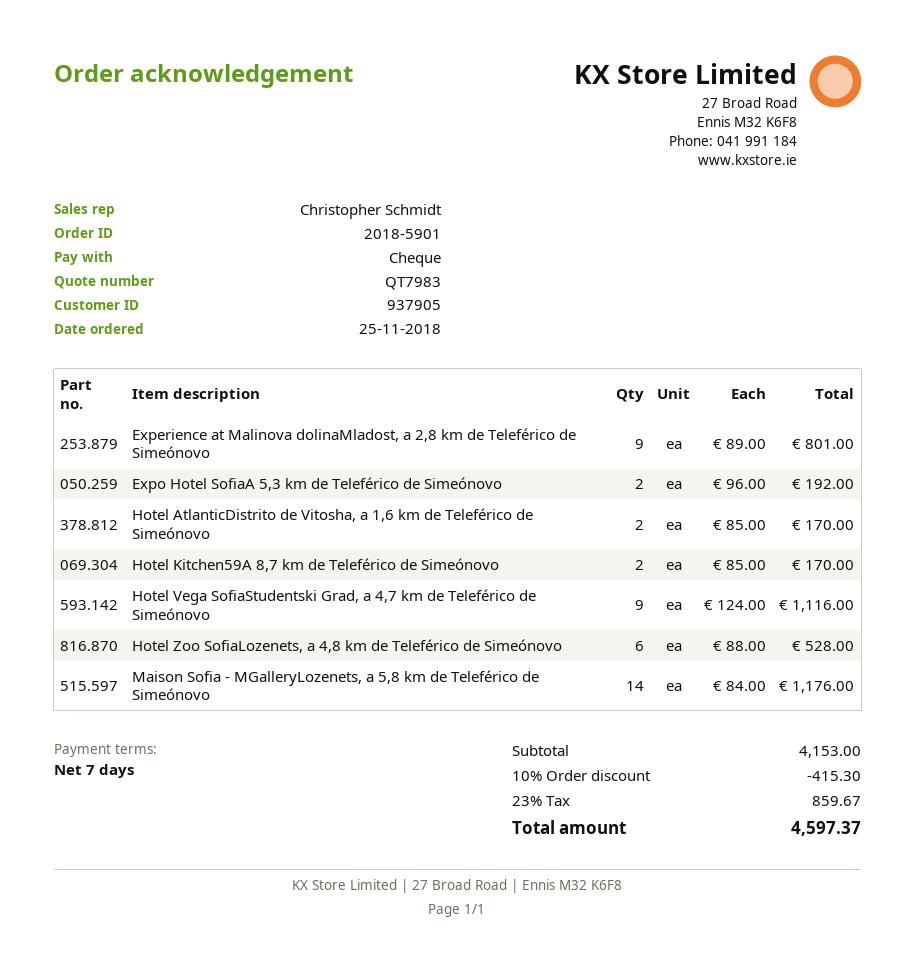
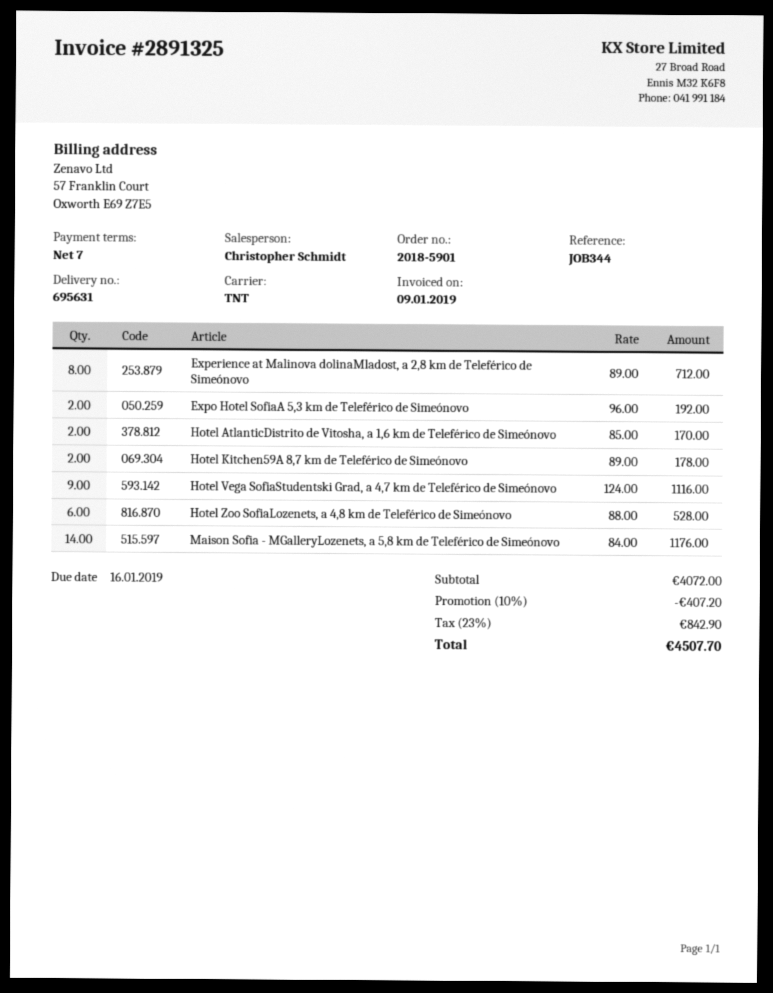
Experience at Malinova dolinaMladost, a 2,8 km de Teleférico de Simeónovo: 9 x 89.00 = 801.00 -> 8 x 89.00 = 712.00
Hotel Kitchen59A 8,7 km de Teleférico de Simeónovo: 2 x 85.00 = 170.00 -> 2 x 89.00 = 178.00
subtotal: 4153.00 -> 4072.00
discount: 10% = 415.30 -> 10% = 407.20
tax: 23% = 859.67 -> 23% = 842.90
total: 4597.37 -> 4507.70

